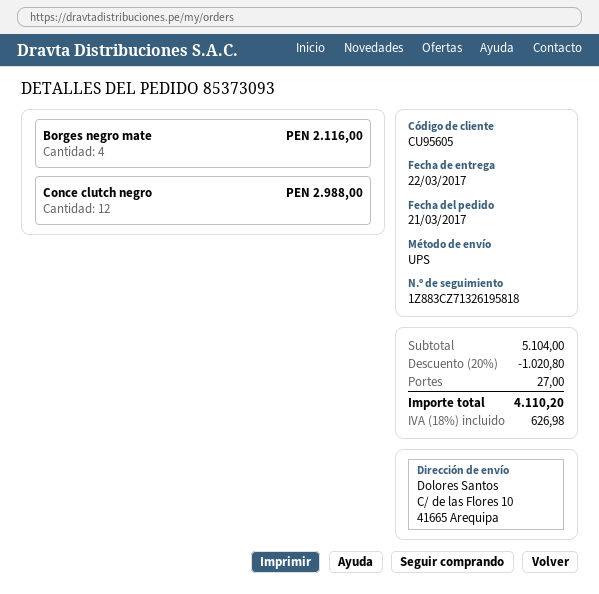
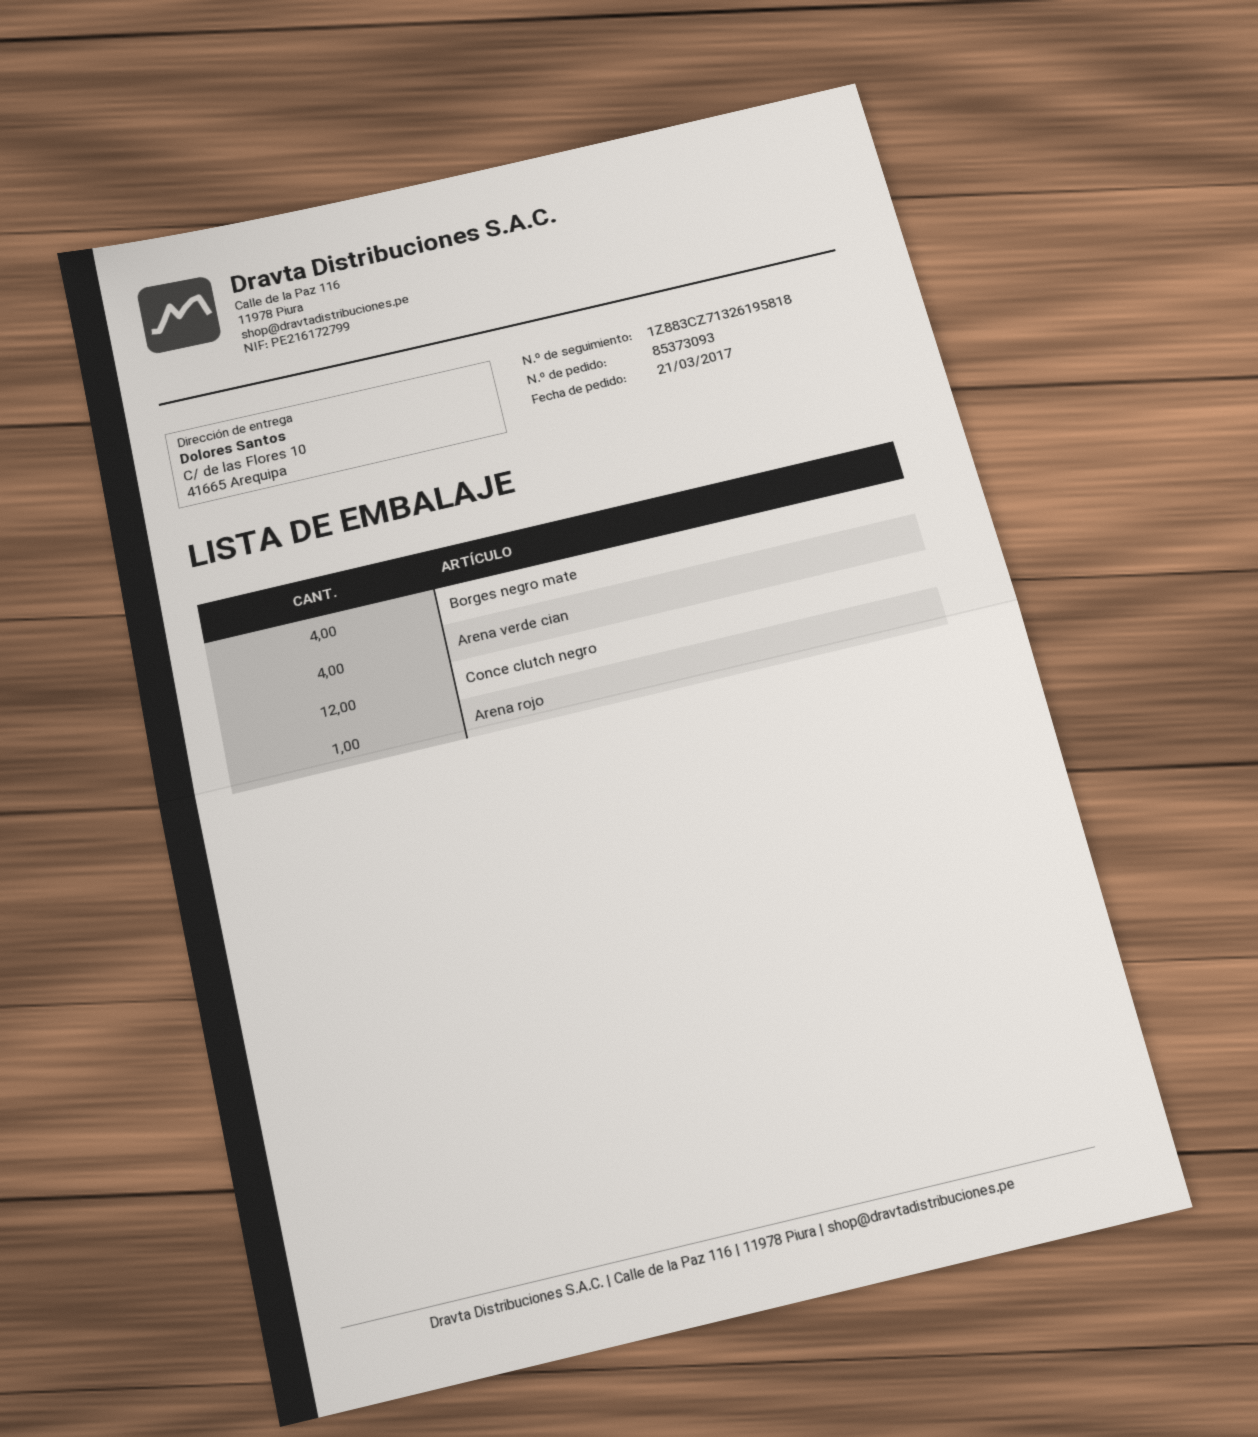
Arena verde cian: none -> 4
Arena rojo: none -> 1

